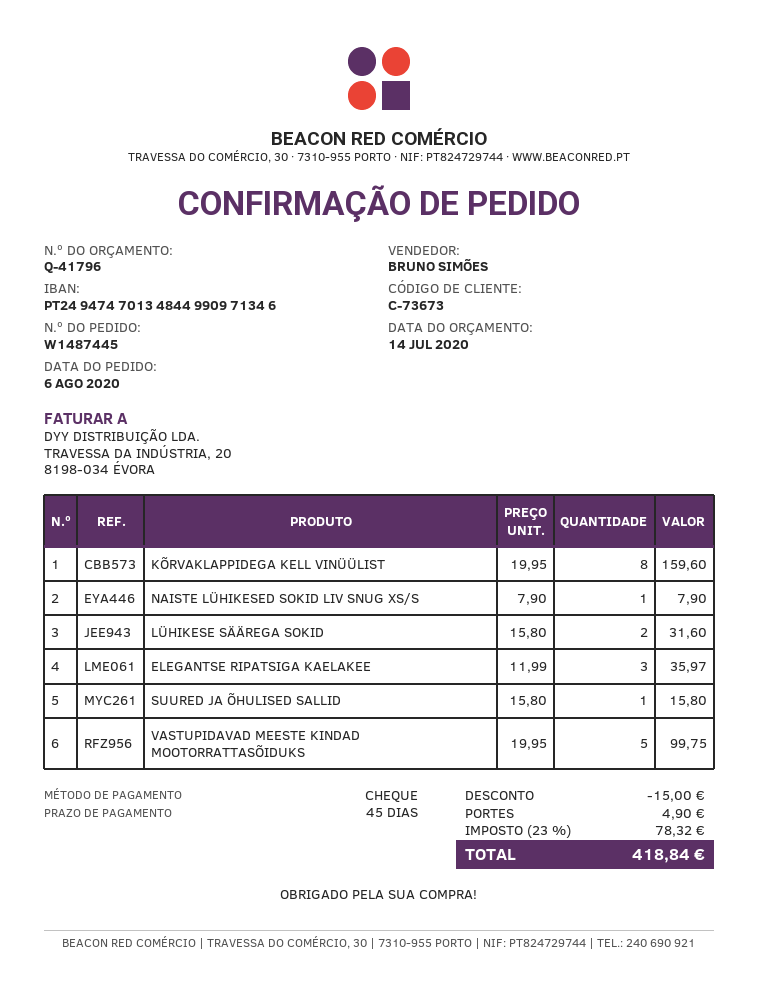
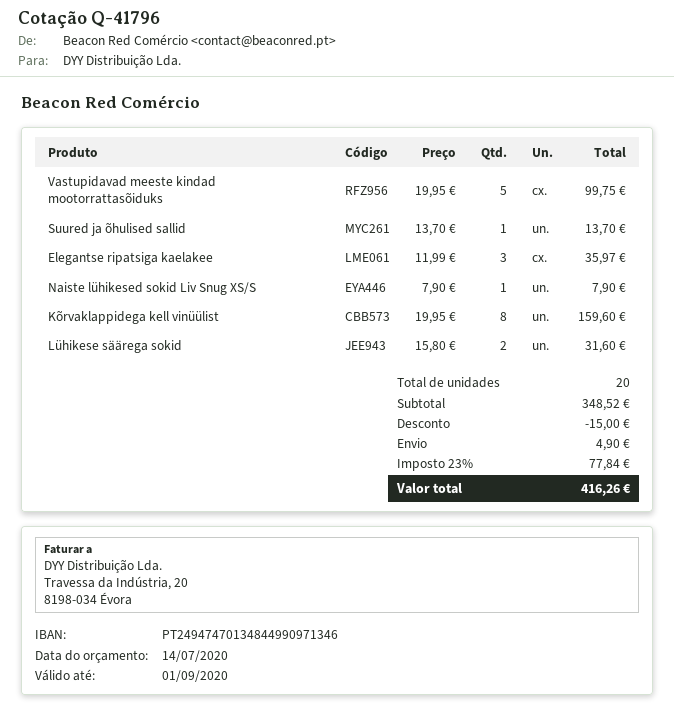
SUURED JA ÕHULISED SALLID: 1 x 15.80 = 15.80 -> 1 x 13.70 = 13.70
tax: 23% = 78.32 -> 23% = 77.84
total: 418.84 -> 416.26

